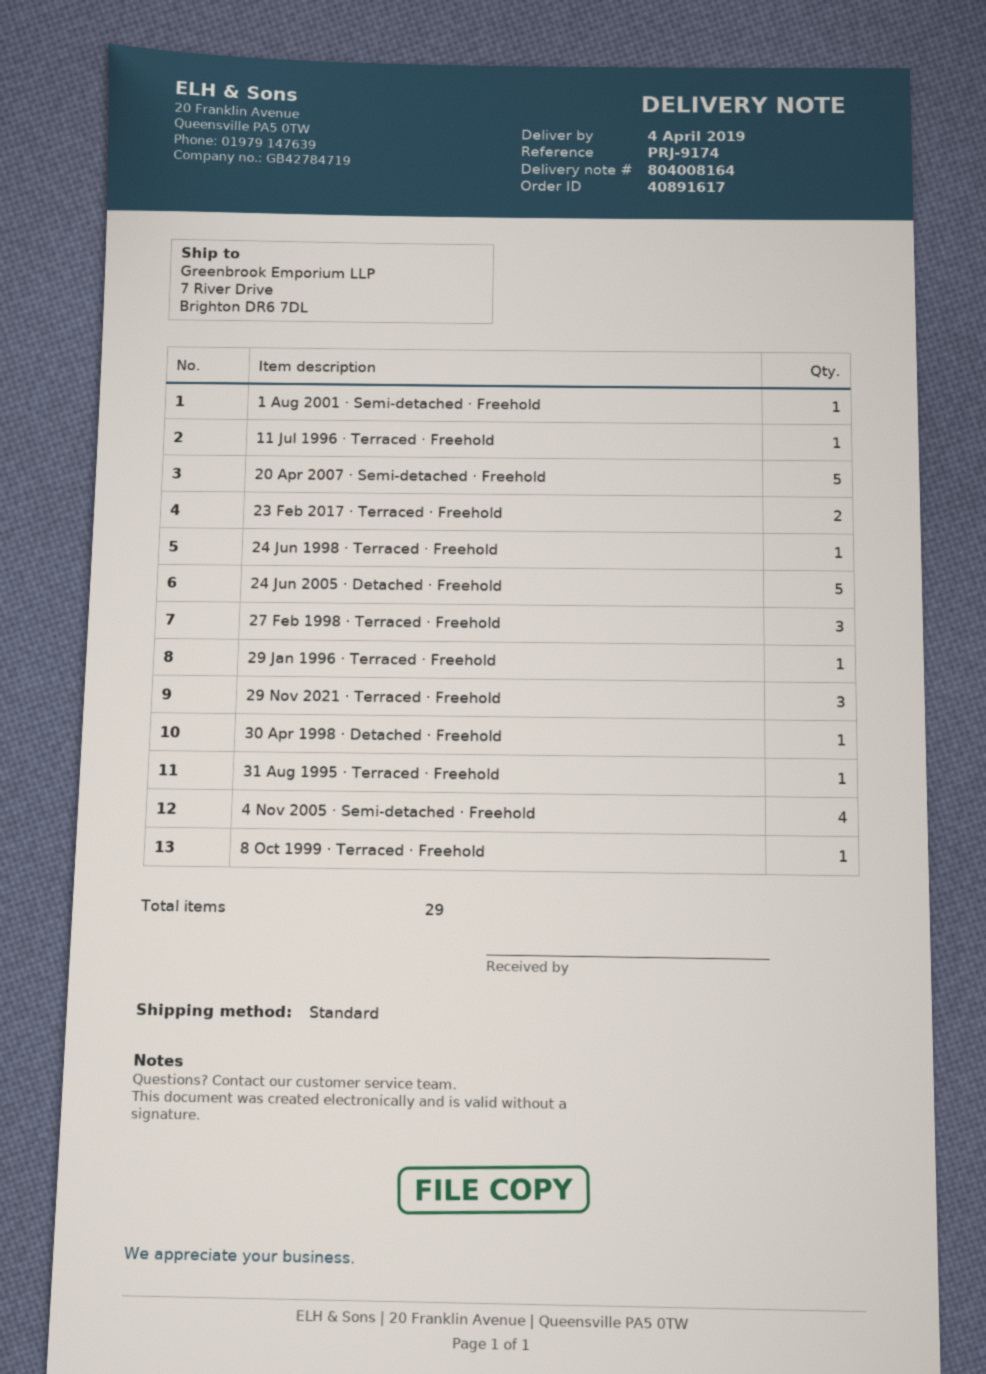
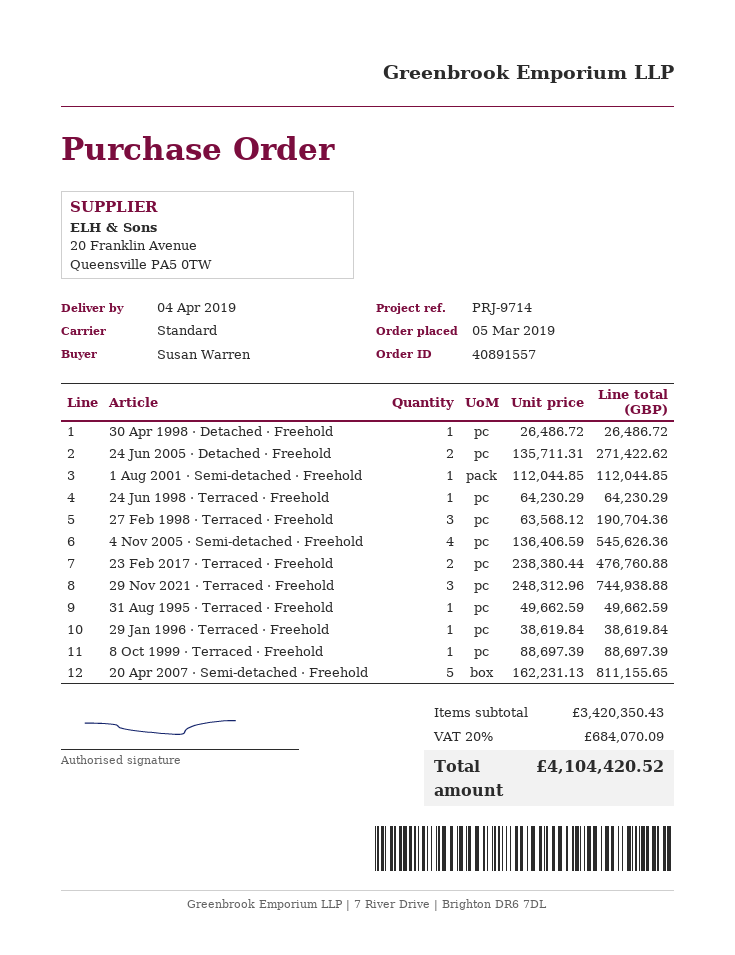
order number: 40891617 -> 40891557
reference: PRJ-9174 -> PRJ-9714
11 Jul 1996 · Terraced · Freehold: 1 -> none
24 Jun 2005 · Detached · Freehold: 5 -> 2

